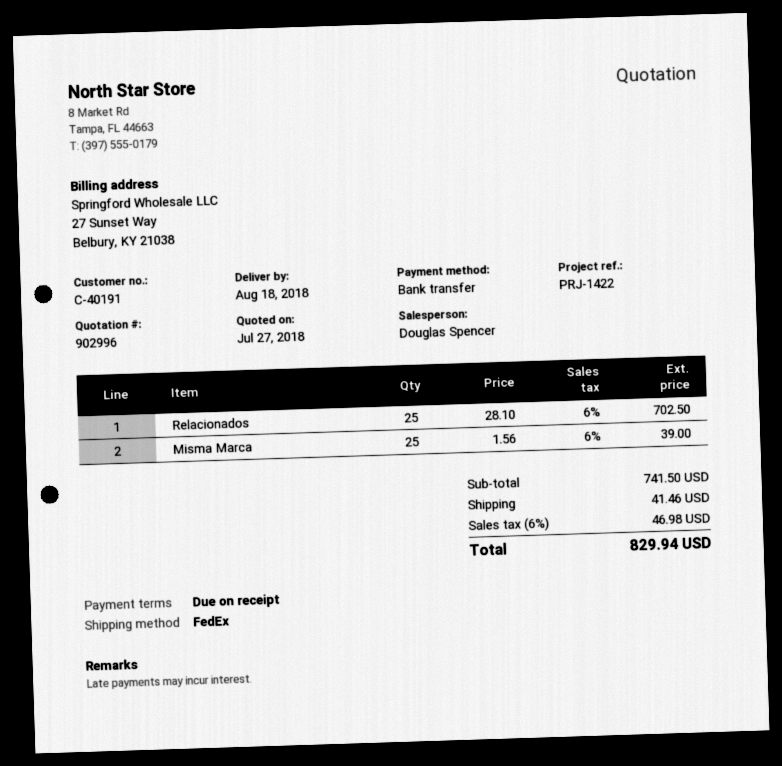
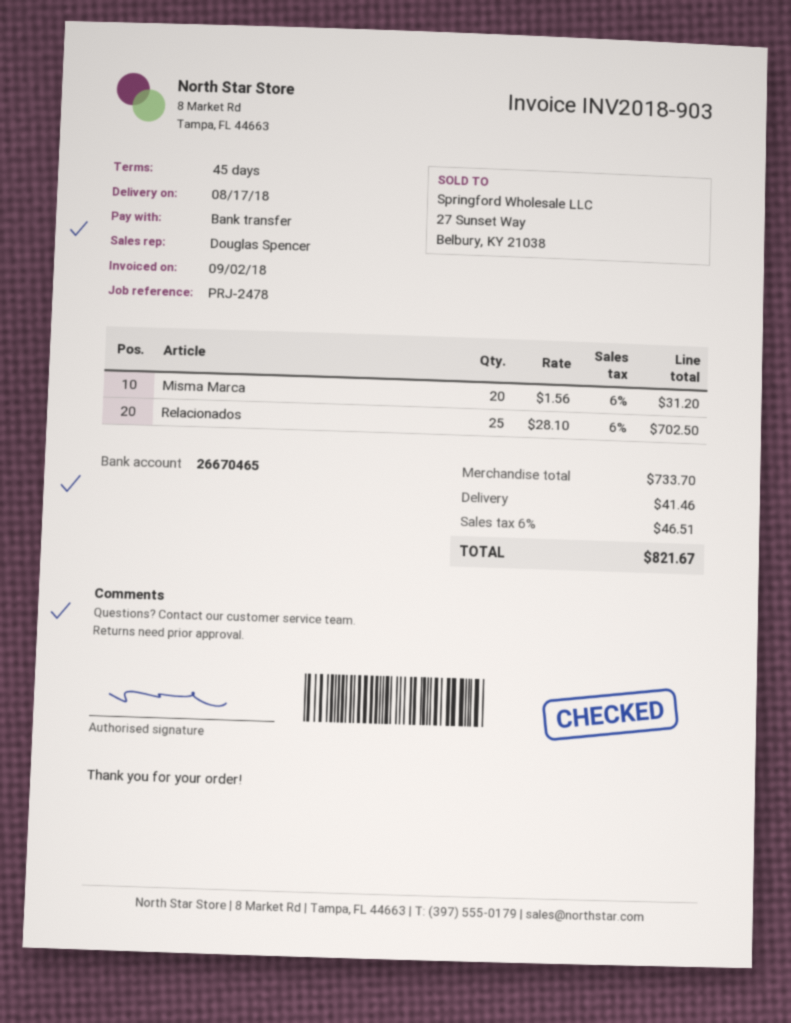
delivery date: 2018-08-18 -> 2018-08-17
payment terms: on receipt -> 45 days
reference: PRJ-1422 -> PRJ-2478
Misma Marca: 25 x 1.56 = 39.00 -> 20 x 1.56 = 31.20
subtotal: 741.50 -> 733.70
tax: 6% = 46.98 -> 6% = 46.51
total: 829.94 -> 821.67

